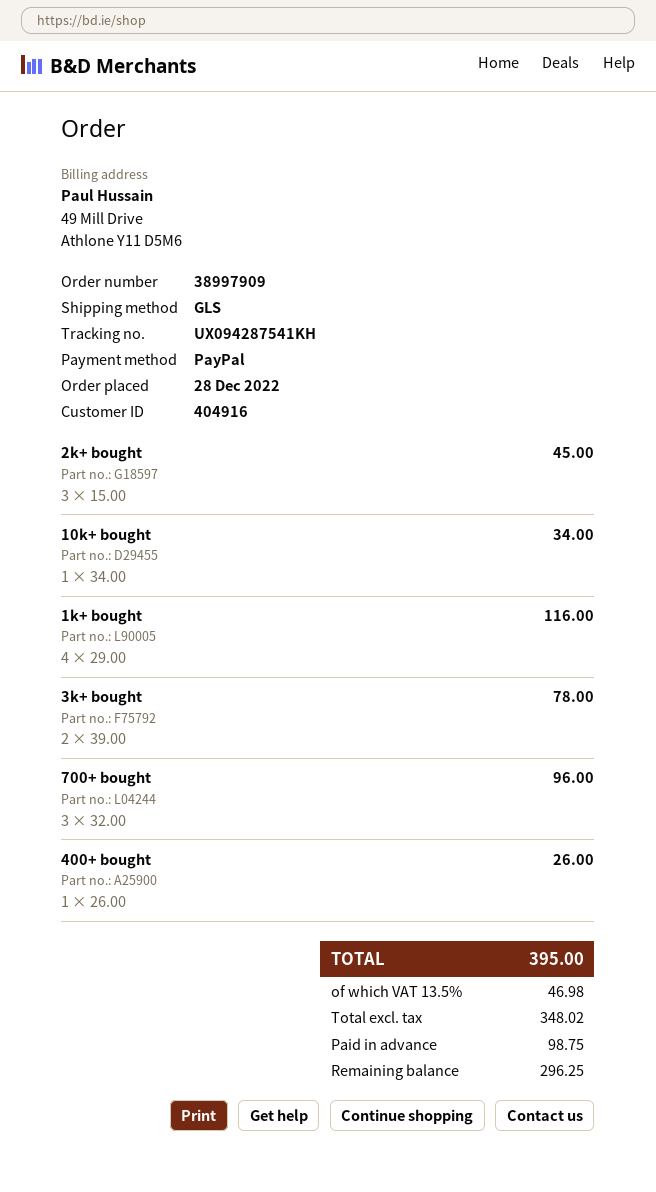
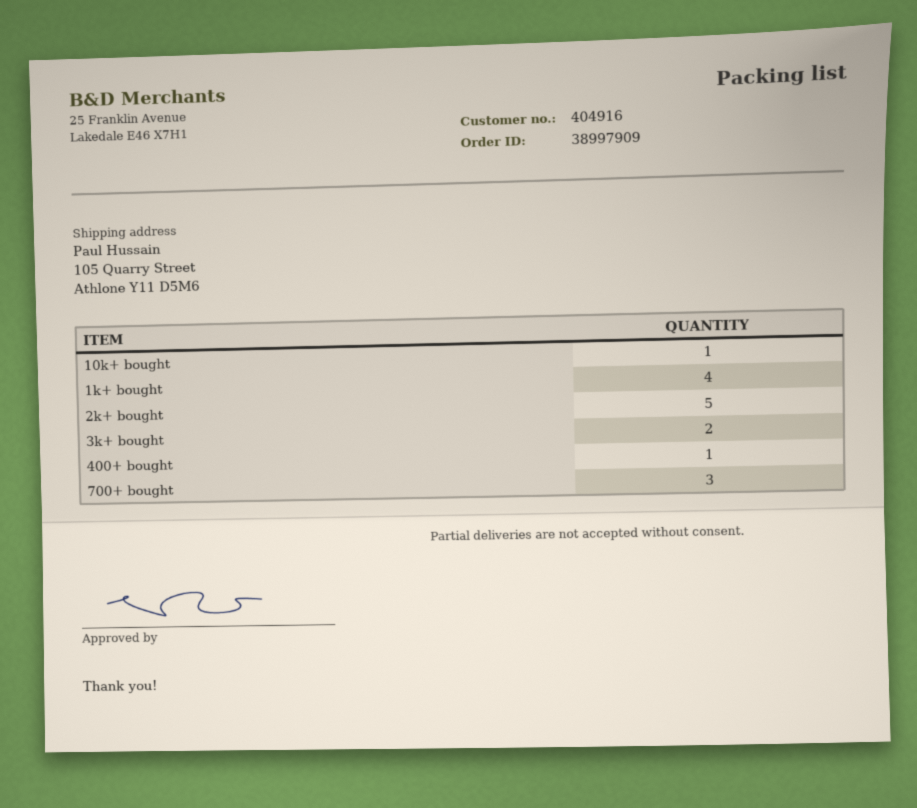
2k+ bought: 3 -> 5

